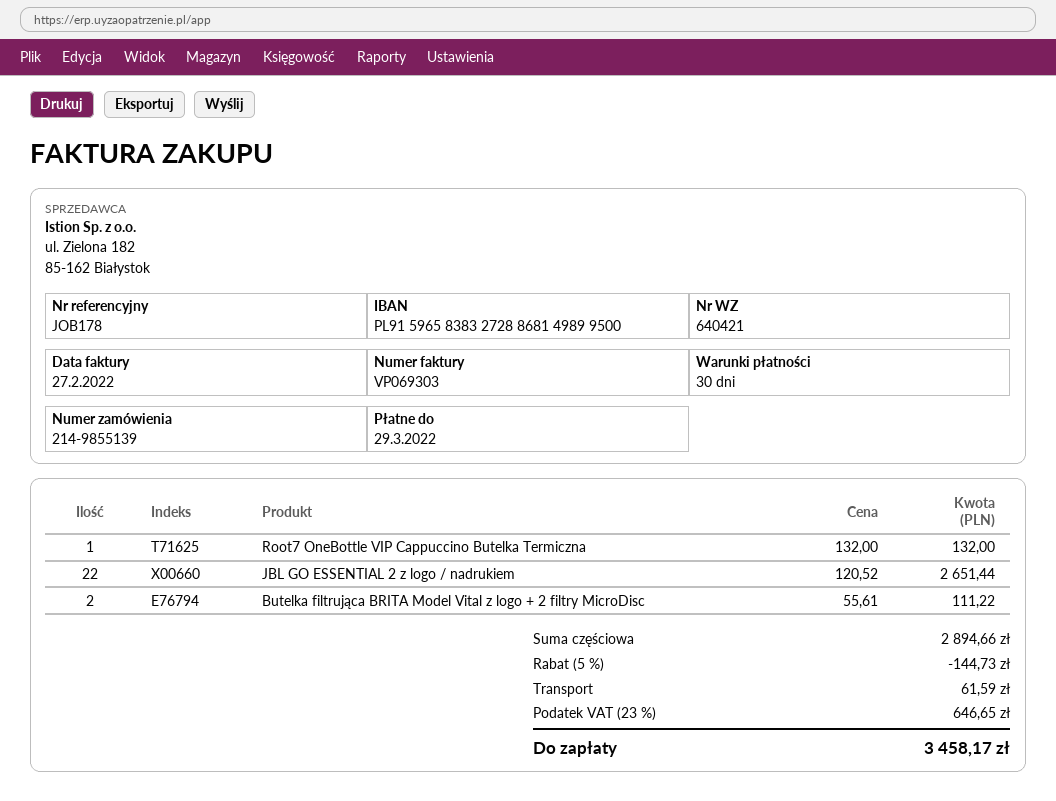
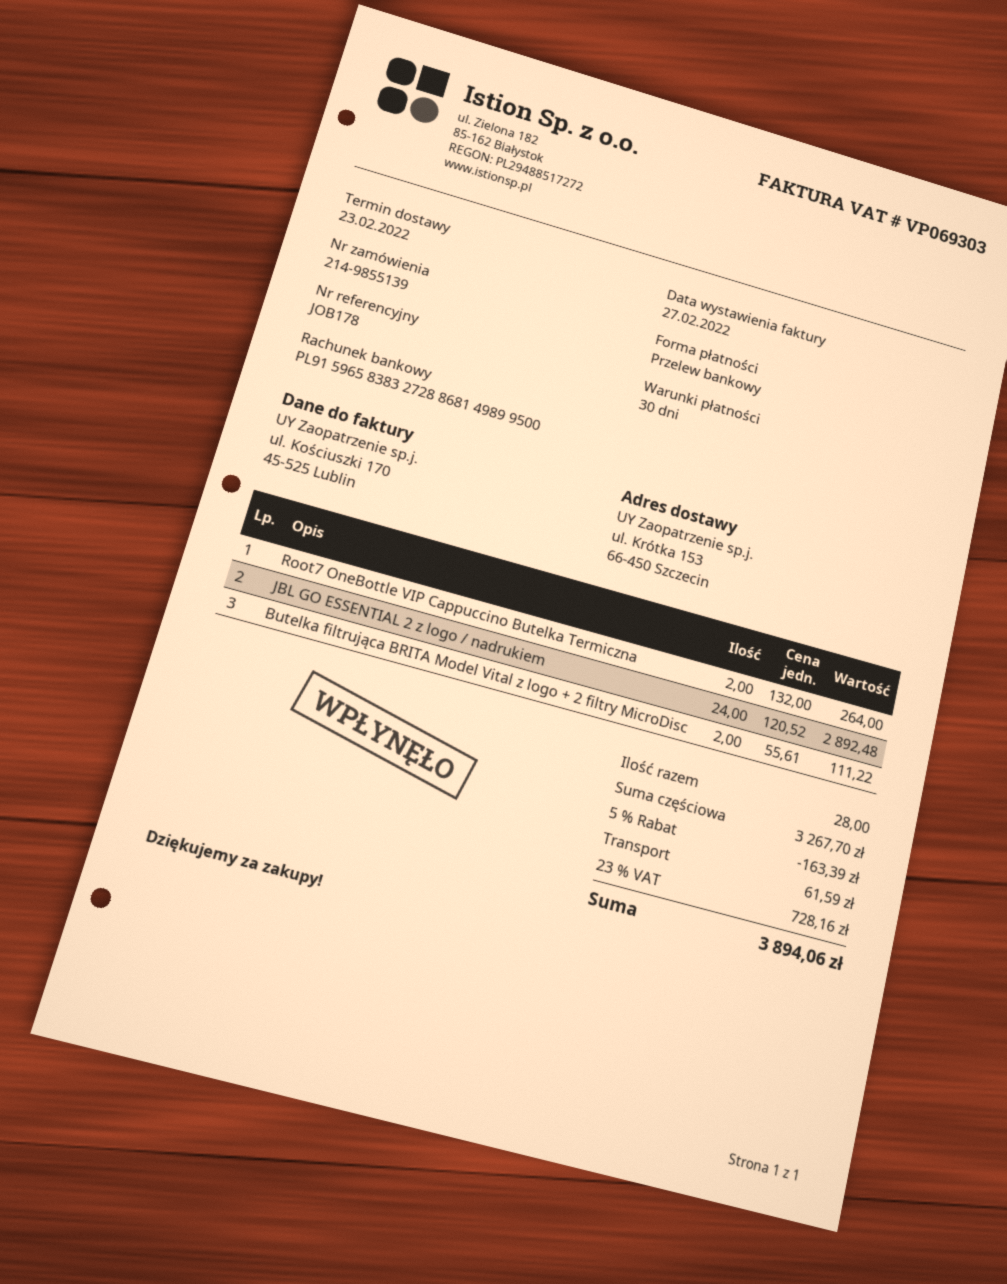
Root7 OneBottle VIP Cappuccino Butelka Termiczna: 1 x 132.00 = 132.00 -> 2 x 132.00 = 264.00
JBL GO ESSENTIAL 2 z logo / nadrukiem: 22 x 120.52 = 2651.44 -> 24 x 120.52 = 2892.48
subtotal: 2894.66 -> 3267.70
discount: 5% = 144.73 -> 5% = 163.39
tax: 23% = 646.65 -> 23% = 728.16
total: 3458.17 -> 3894.06

